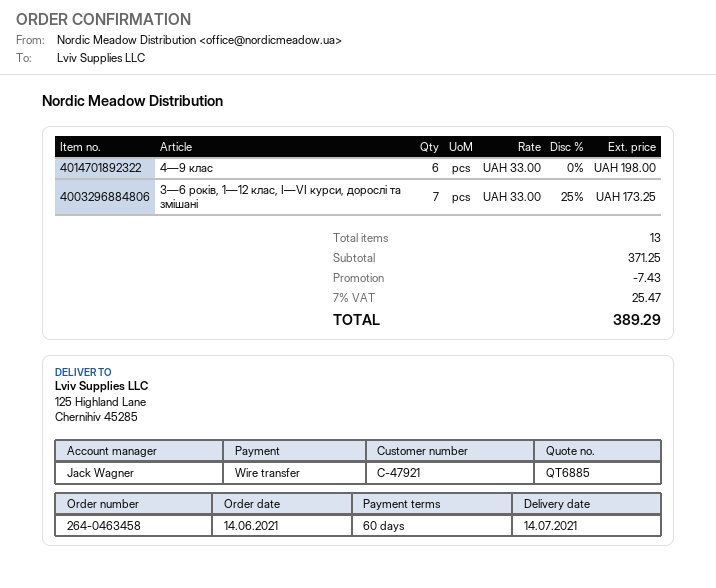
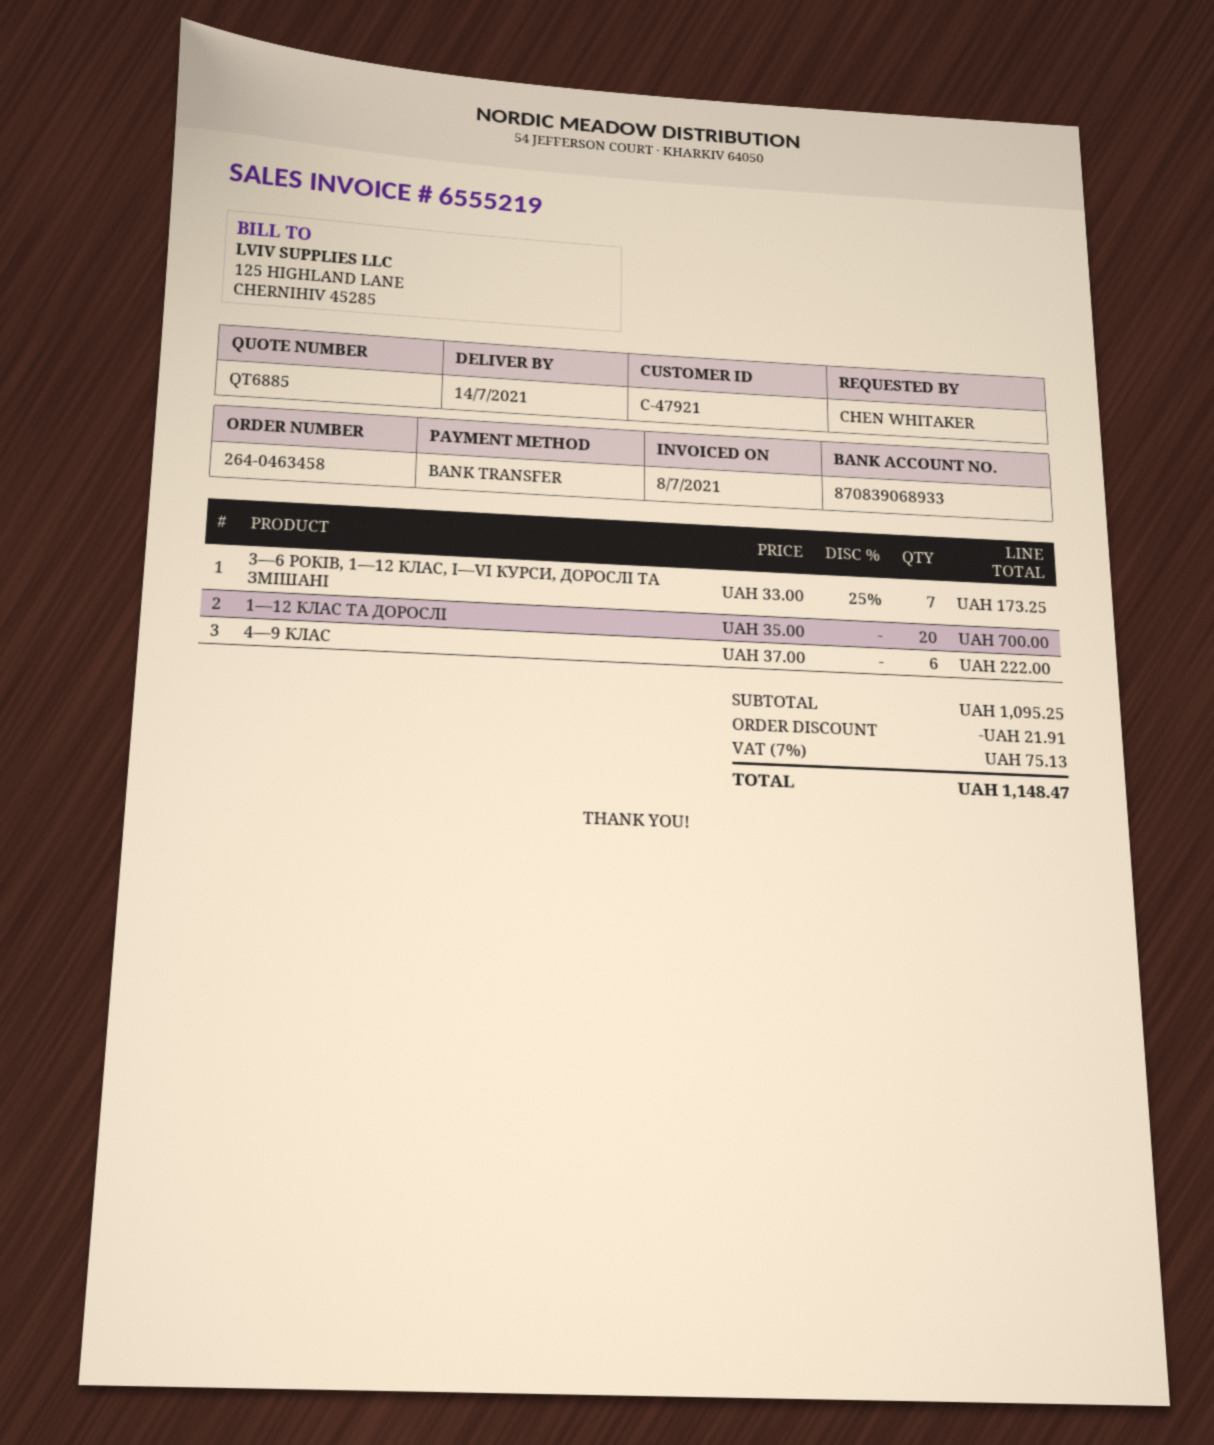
4—9 клас: 6 x 33.00 = 198.00 -> 6 x 37.00 = 222.00
1—12 КЛАС ТА ДОРОСЛІ: none -> 20 x 35.00 = 700.00
subtotal: 371.25 -> 1095.25
discount: 7.43 -> 21.91
tax: 7% = 25.47 -> 7% = 75.13
total: 389.29 -> 1148.47

